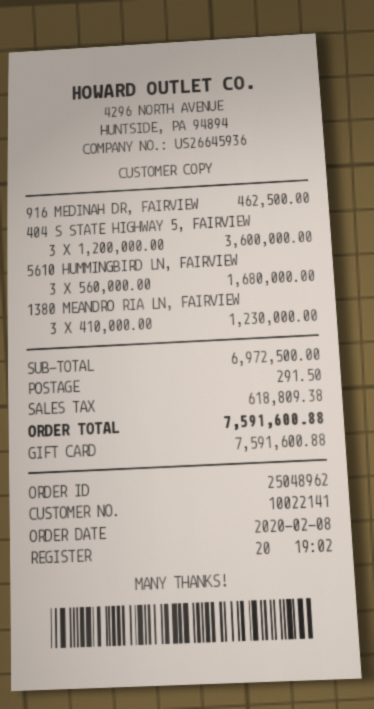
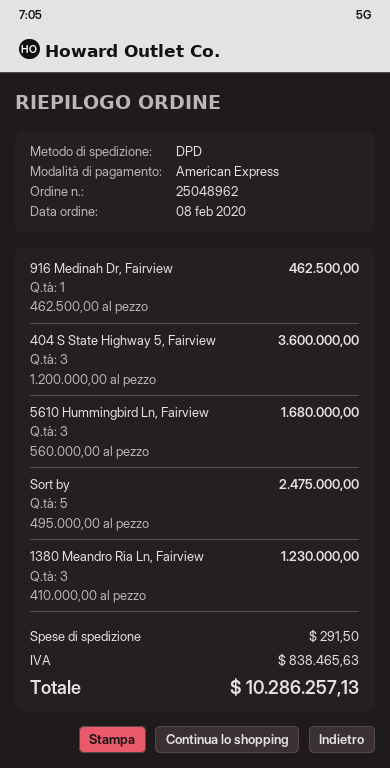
payment method: gift card -> American Express
Sort by: none -> 5 x 495000.00 = 2475000.00
tax: 618809.38 -> 838465.63
total: 7591600.88 -> 10286257.13

